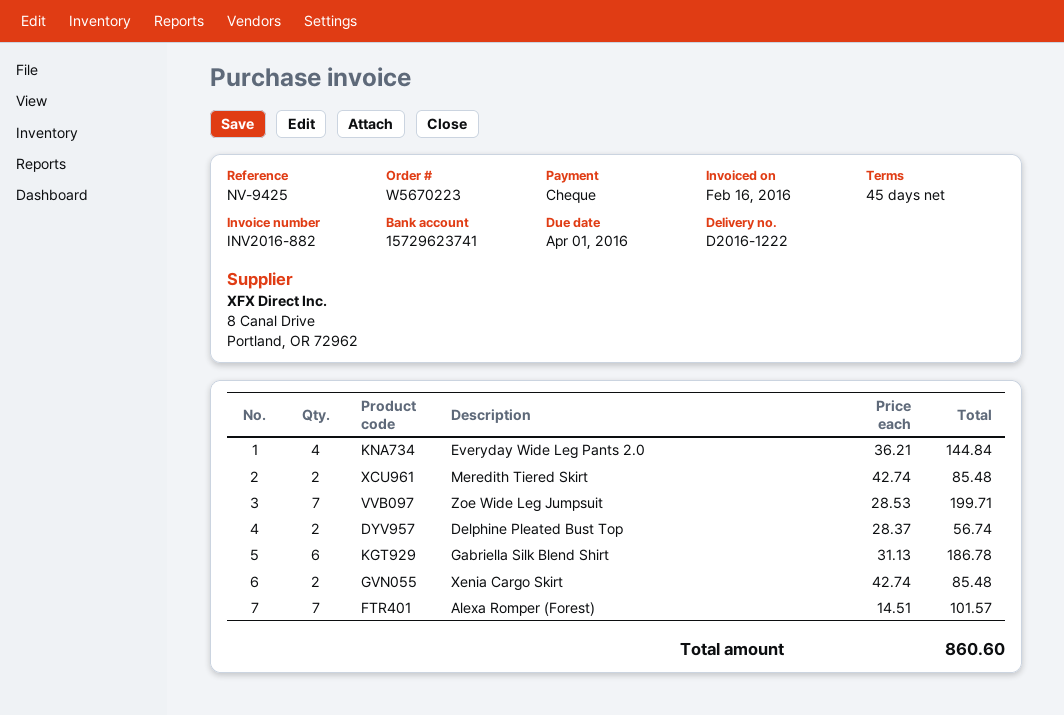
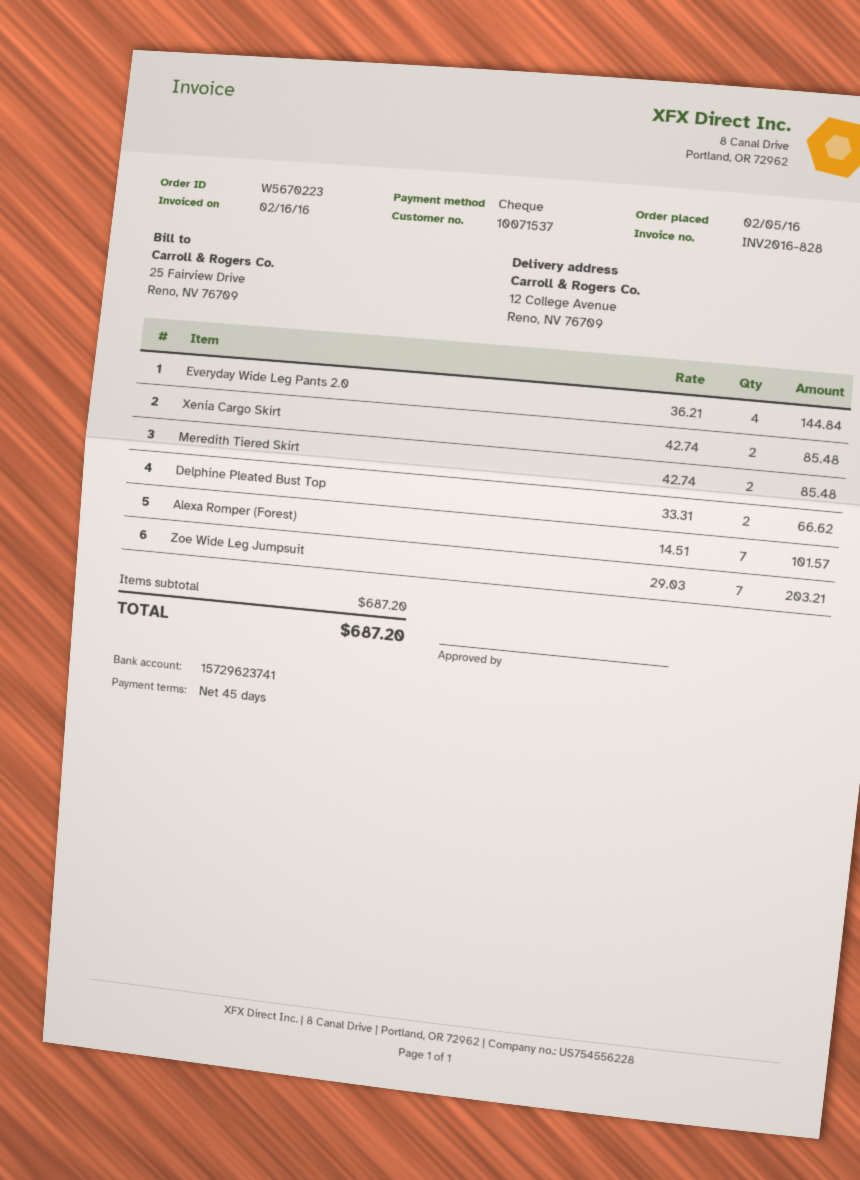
invoice number: INV2016-882 -> INV2016-828
Zoe Wide Leg Jumpsuit: 7 x 28.53 = 199.71 -> 7 x 29.03 = 203.21
Delphine Pleated Bust Top: 2 x 28.37 = 56.74 -> 2 x 33.31 = 66.62
Gabriella Silk Blend Shirt: 6 x 31.13 = 186.78 -> none
total: 860.60 -> 687.20

